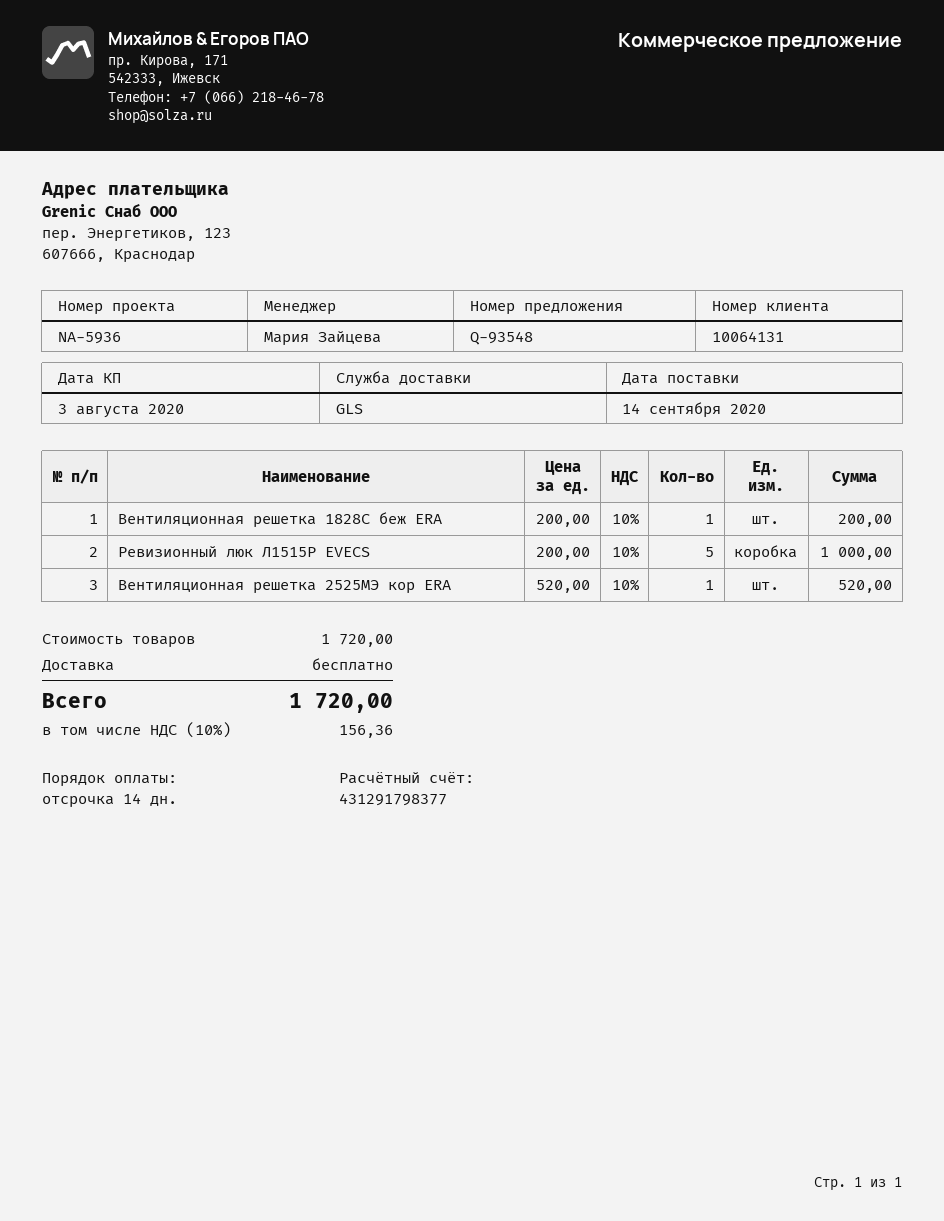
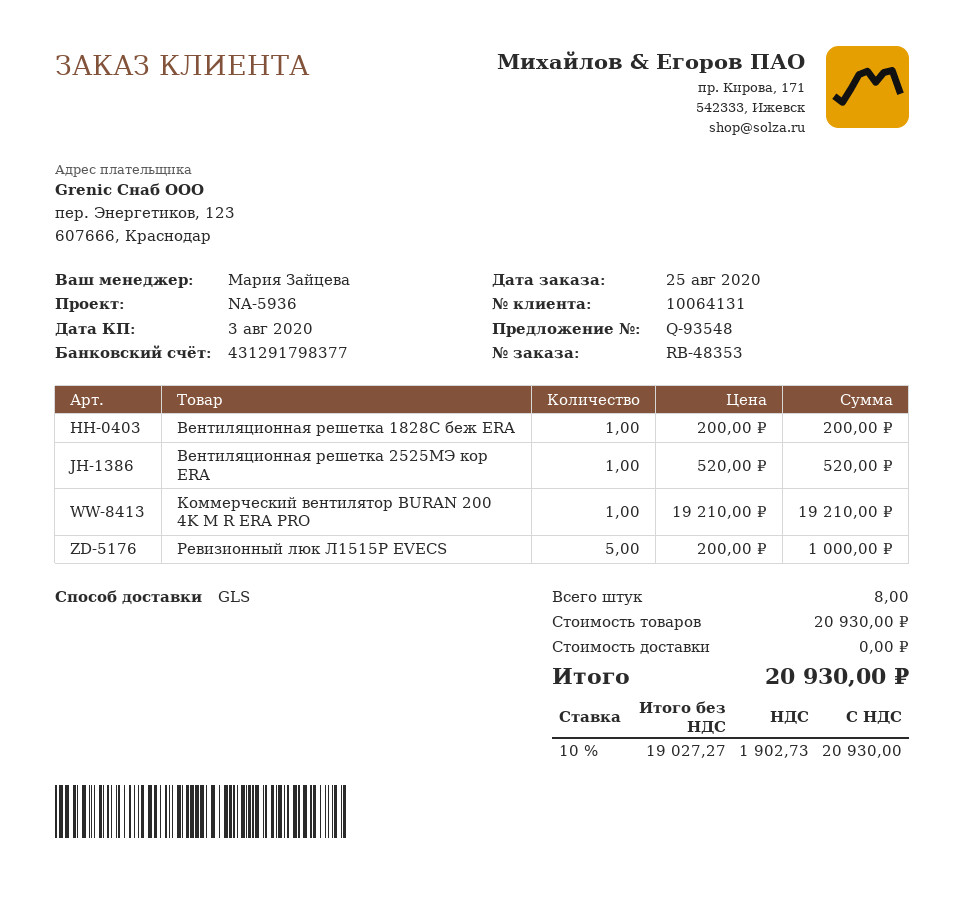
Коммерческий вентилятор BURAN 200 4K M R ERA PRO: none -> 1 x 19210.00 = 19210.00
subtotal: 1720.00 -> 20930.00
tax: 10% = 156.36 -> 10% = 1902.73
total: 1720.00 -> 20930.00

